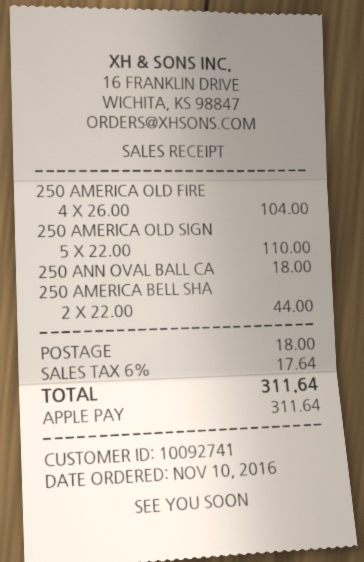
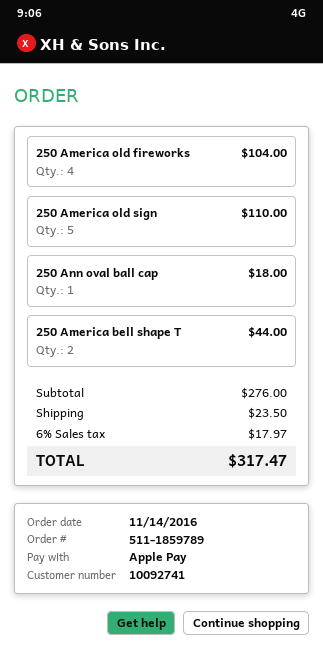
order date: 2016-11-10 -> 2016-11-14
shipping: 18.00 -> 23.50
tax: 6% = 17.64 -> 6% = 17.97
total: 311.64 -> 317.47

